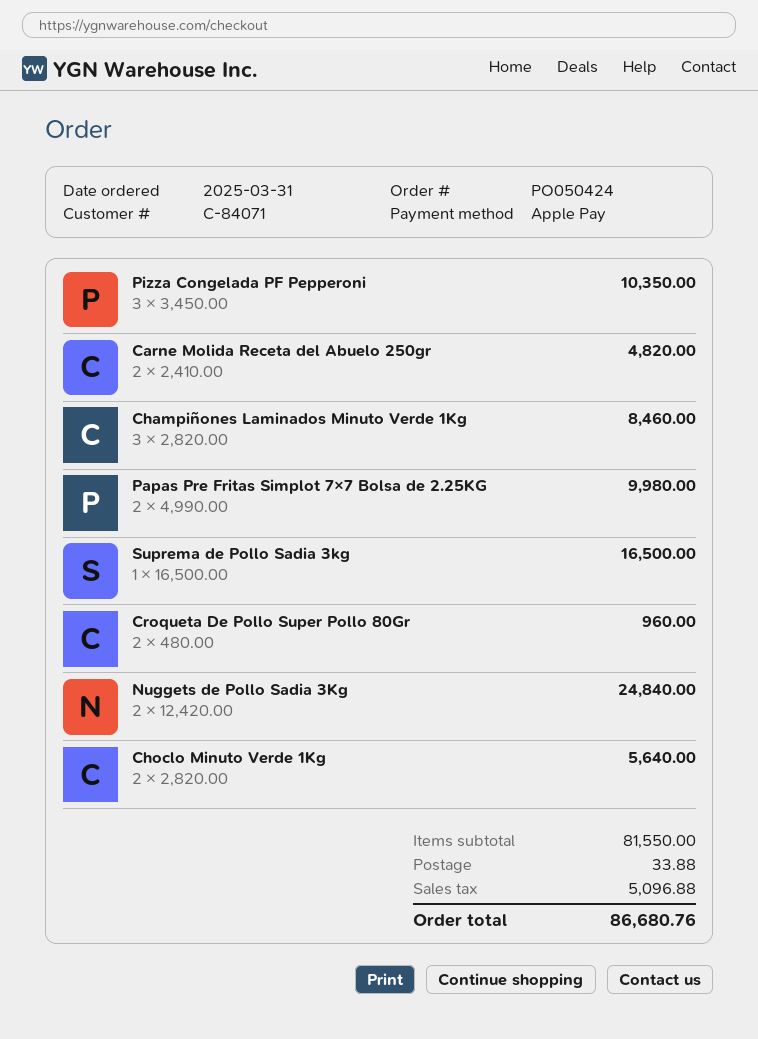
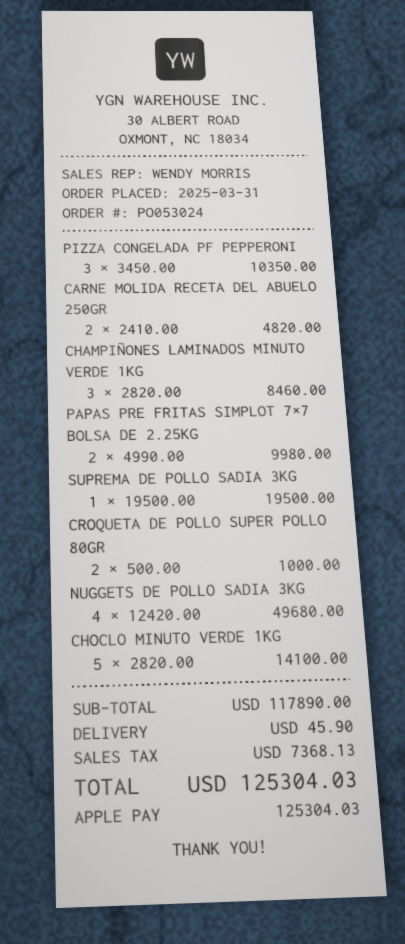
order number: PO050424 -> PO053024
Suprema de Pollo Sadia 3kg: 1 x 16500.00 = 16500.00 -> 1 x 19500.00 = 19500.00
Croqueta De Pollo Super Pollo 80Gr: 2 x 480.00 = 960.00 -> 2 x 500.00 = 1000.00
Nuggets de Pollo Sadia 3Kg: 2 x 12420.00 = 24840.00 -> 4 x 12420.00 = 49680.00
Choclo Minuto Verde 1Kg: 2 x 2820.00 = 5640.00 -> 5 x 2820.00 = 14100.00
subtotal: 81550.00 -> 117890.00
shipping: 33.88 -> 45.90
tax: 5096.88 -> 7368.13
total: 86680.76 -> 125304.03

